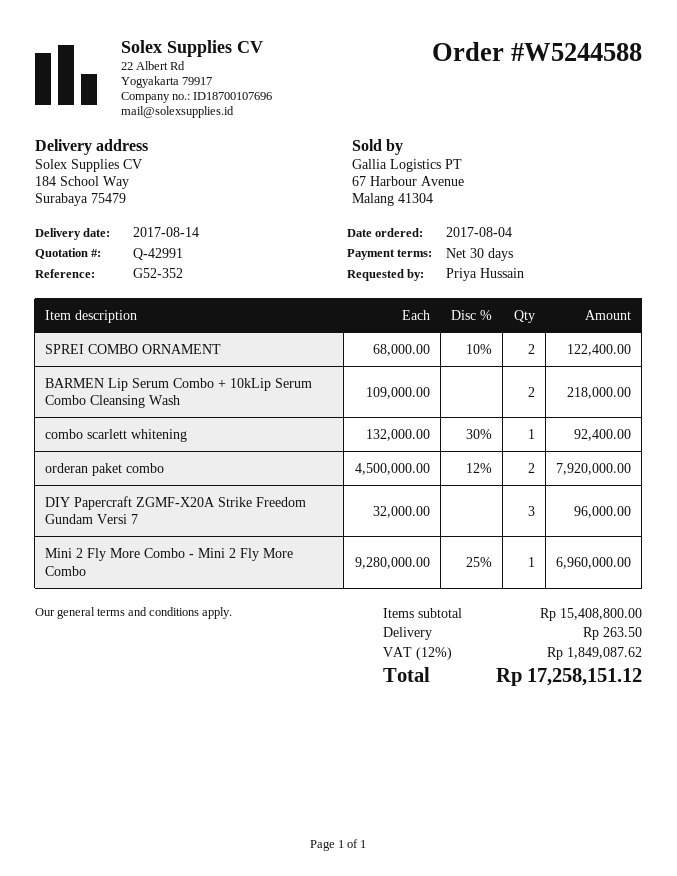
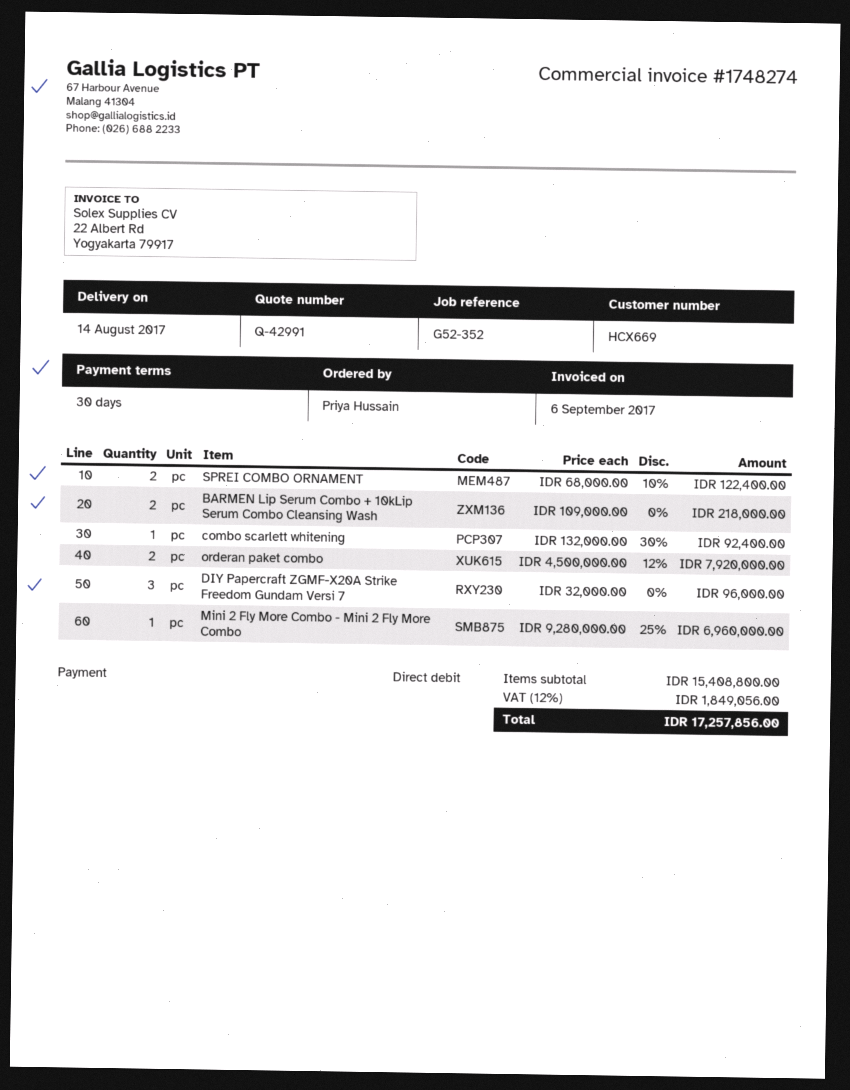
shipping: 263.50 -> none
tax: 12% = 1849087.62 -> 12% = 1849056.00
total: 17258151.12 -> 17257856.00

